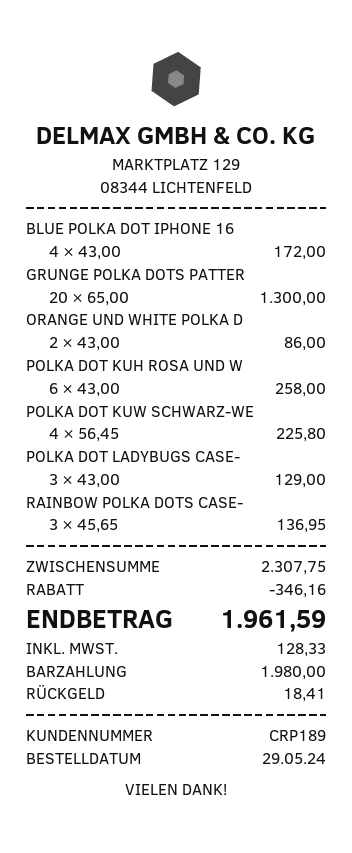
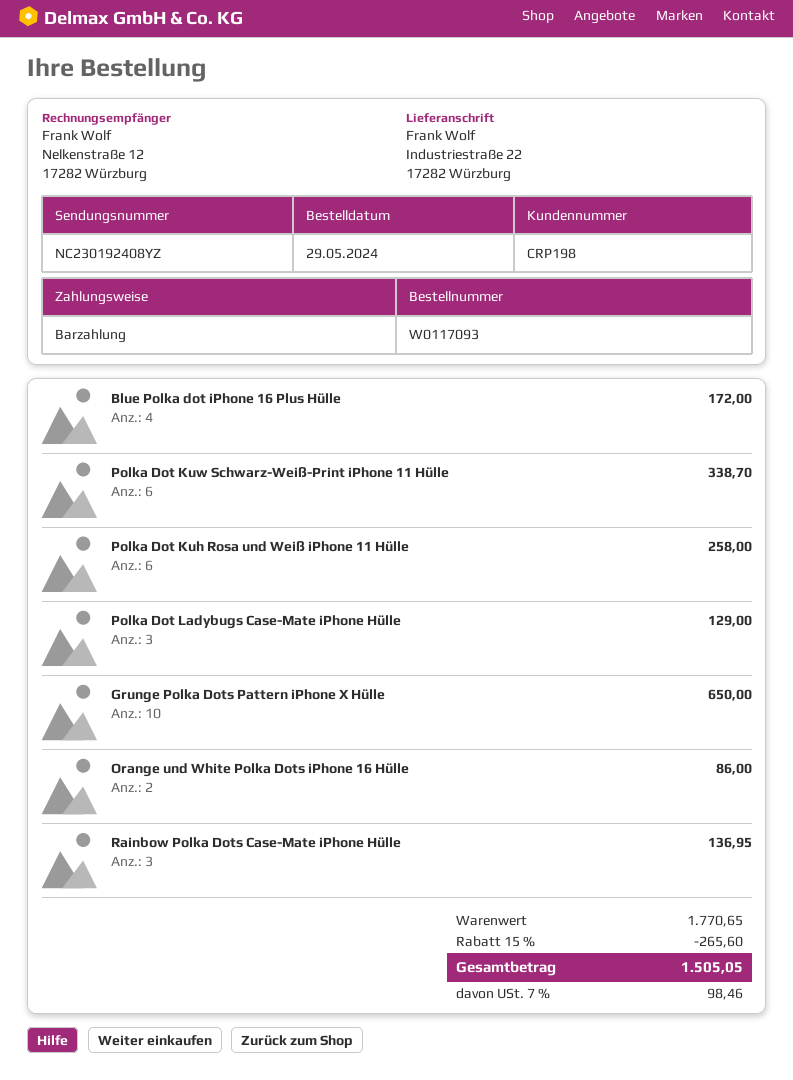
customer number: CRP189 -> CRP198
GRUNGE POLKA DOTS PATTER: 20 for 1300.00 -> 10 for 650.00
POLKA DOT KUW SCHWARZ-WE: 4 for 225.80 -> 6 for 338.70
subtotal: 2307.75 -> 1770.65
discount: 346.16 -> 265.60
tax: 128.33 -> 98.46
total: 1961.59 -> 1505.05

